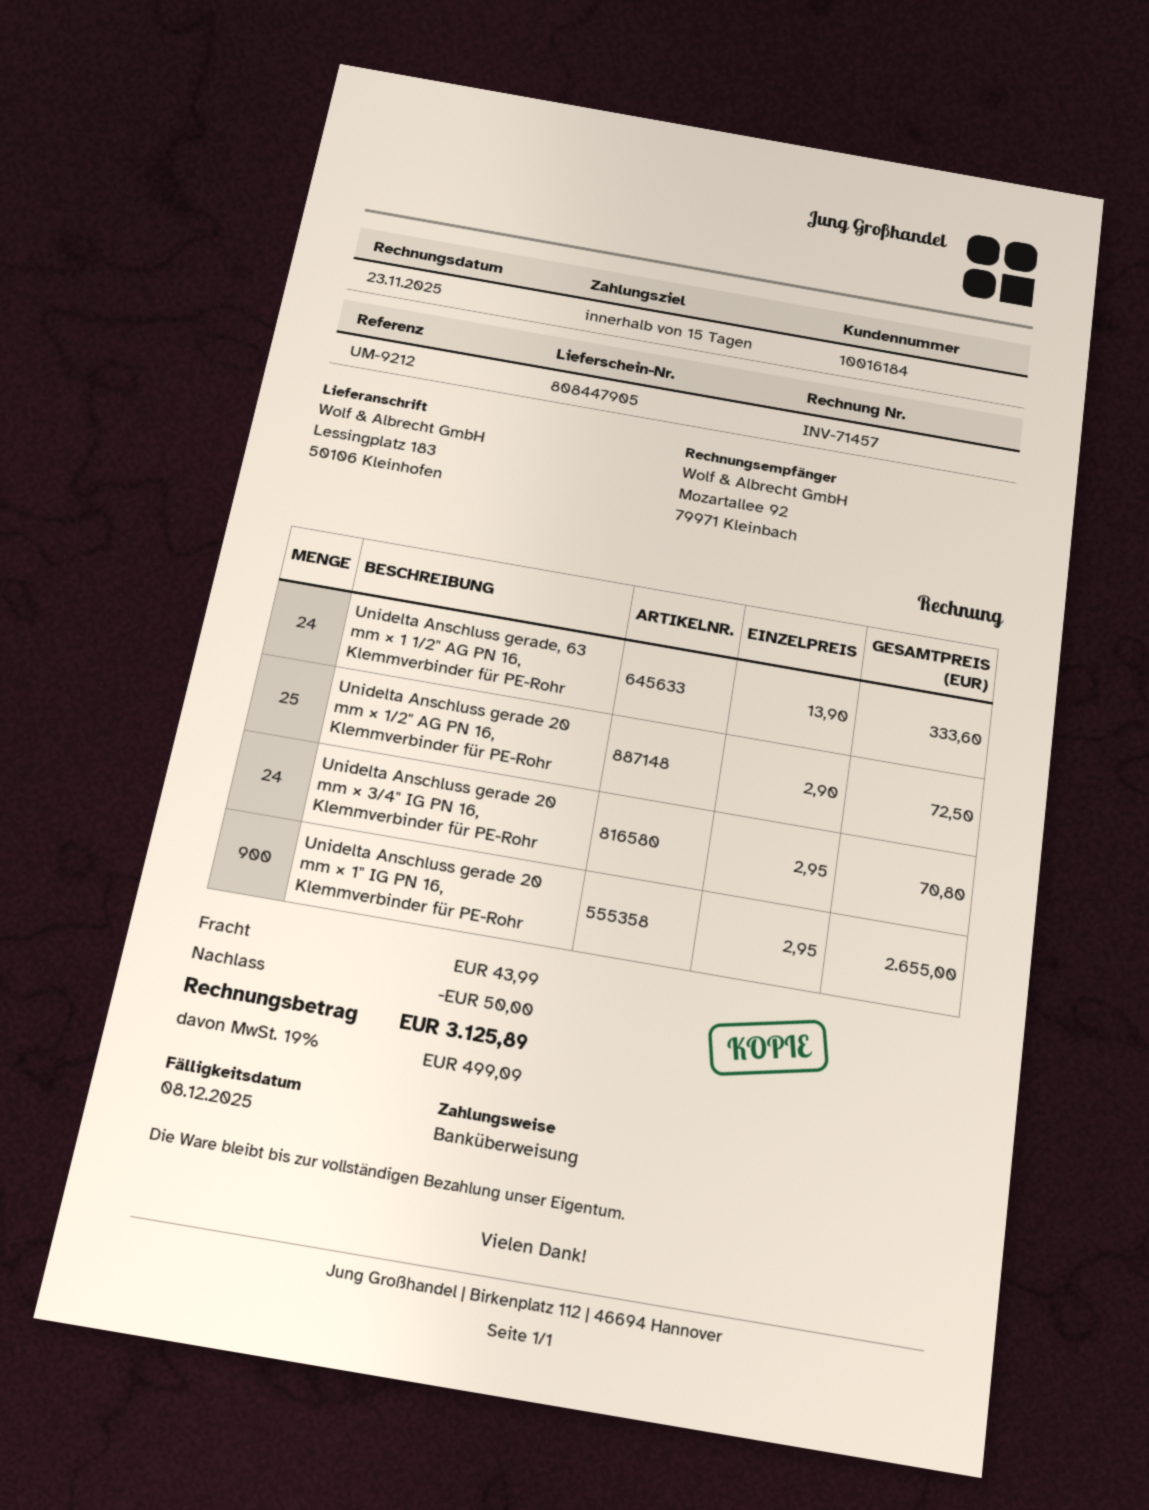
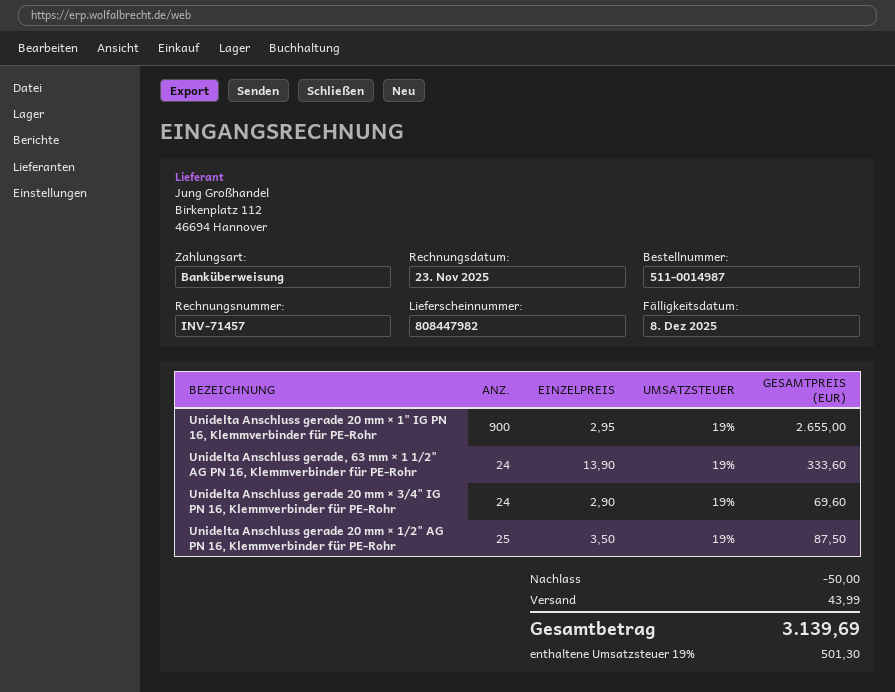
delivery note number: 808447905 -> 808447982
Unidelta Anschluss gerade 20 mm × 1/2" AG PN 16, Klemmverbinder für PE-Rohr: 25 x 2.90 = 72.50 -> 25 x 3.50 = 87.50
Unidelta Anschluss gerade 20 mm × 3/4" IG PN 16, Klemmverbinder für PE-Rohr: 24 x 2.95 = 70.80 -> 24 x 2.90 = 69.60
tax: 19% = 499.09 -> 19% = 501.30
total: 3125.89 -> 3139.69

